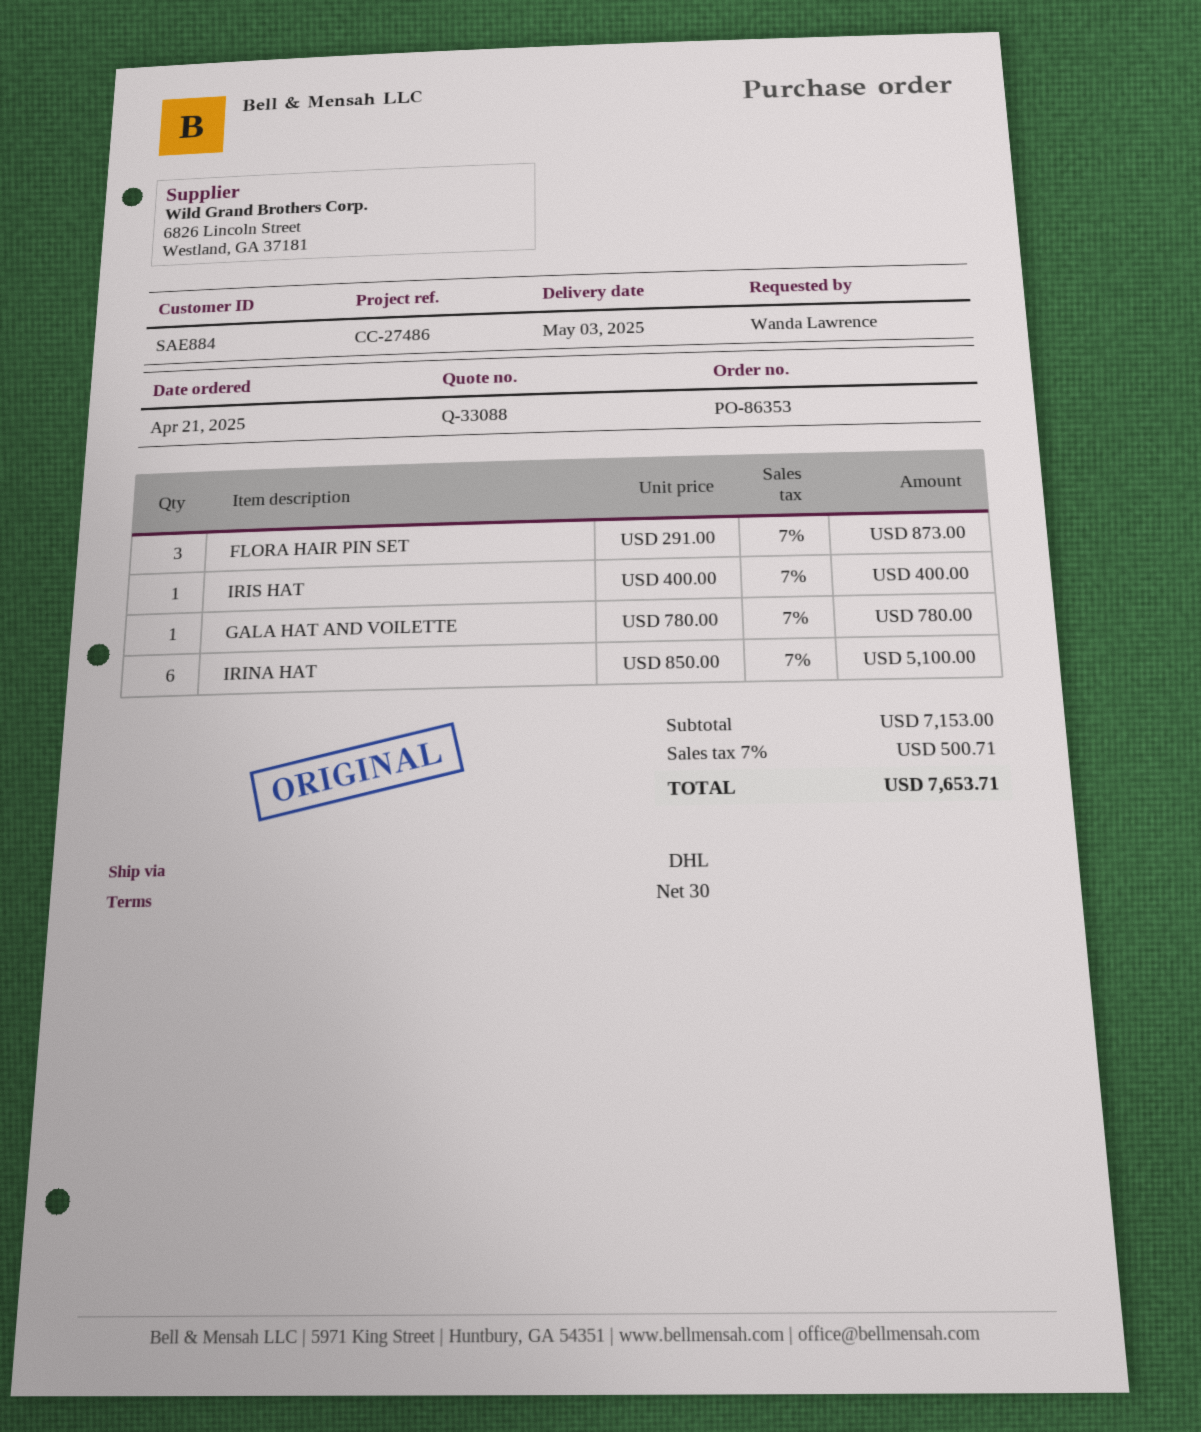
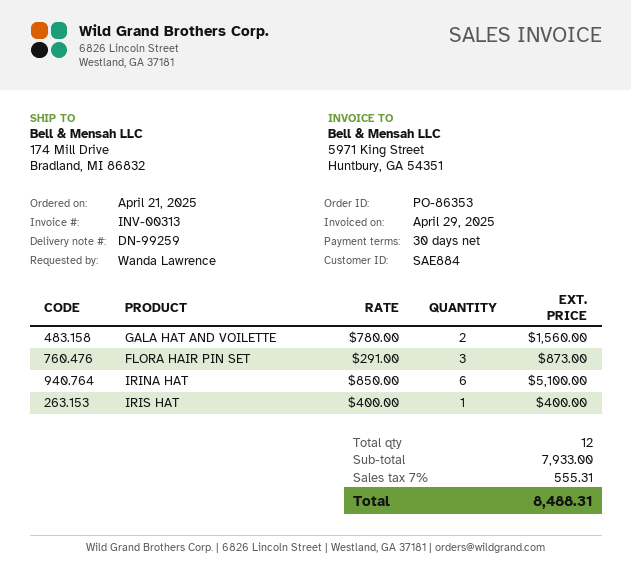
GALA HAT AND VOILETTE: 1 x 780.00 = 780.00 -> 2 x 780.00 = 1560.00
subtotal: 7153.00 -> 7933.00
tax: 7% = 500.71 -> 7% = 555.31
total: 7653.71 -> 8488.31

